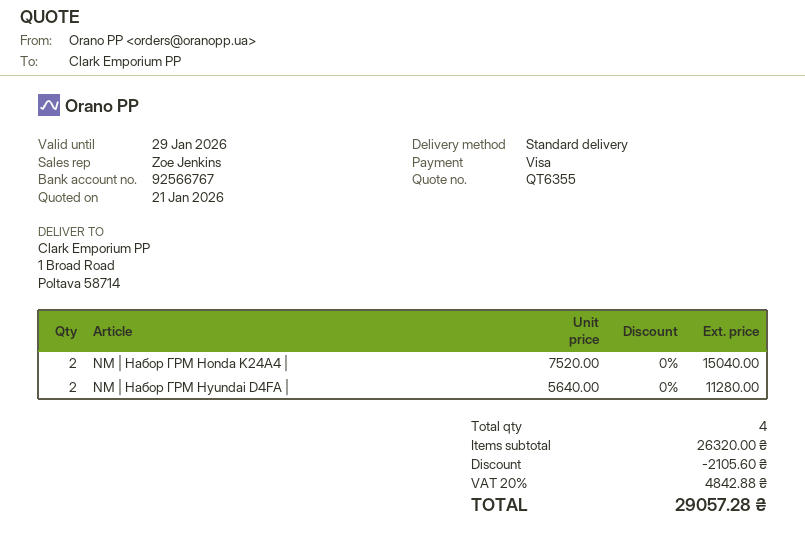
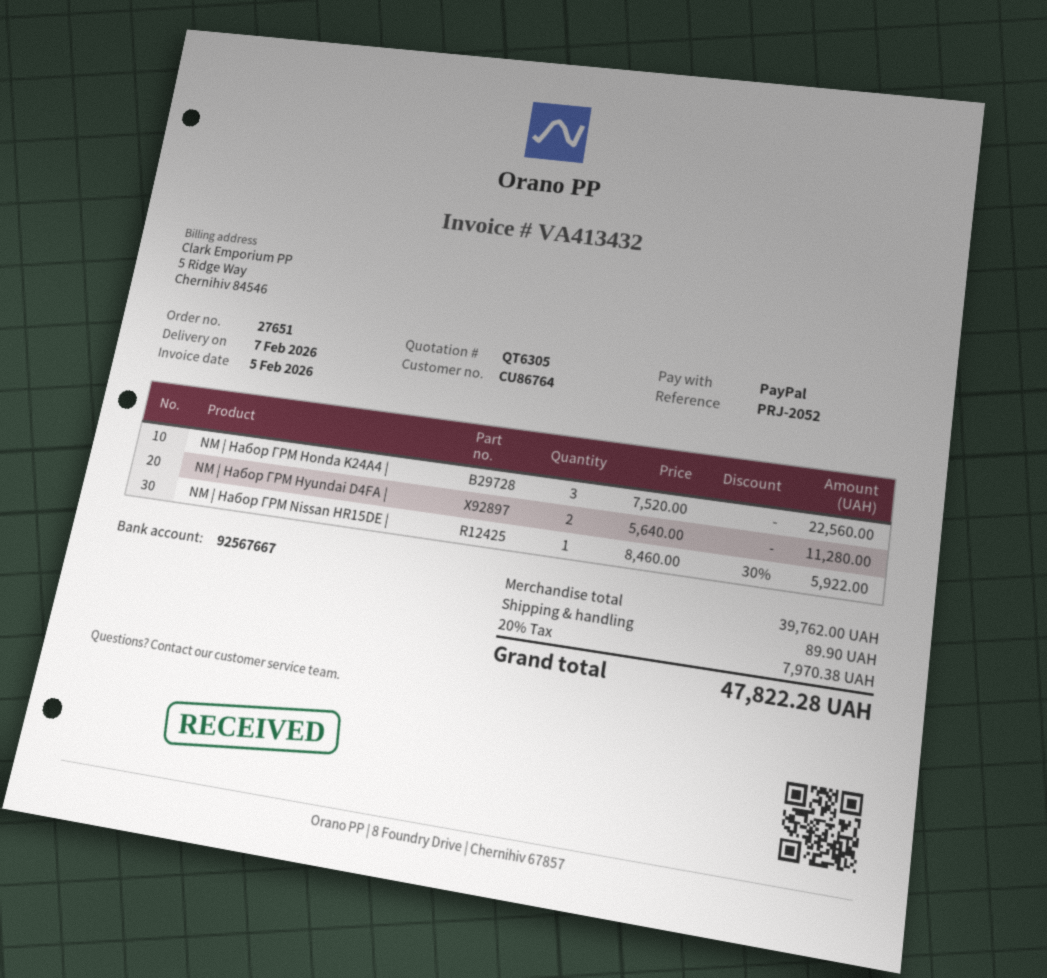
quote number: QT6355 -> QT6305
payment method: Visa -> PayPal
bank account: 92566767 -> 92567667
NM | Набор ГРМ Honda K24A4 |: 2 x 7520.00 = 15040.00 -> 3 x 7520.00 = 22560.00
NM | Набор ГРМ Nissan HR15DE |: none -> 1 x 8460.00 - 30% = 5922.00
subtotal: 26320.00 -> 39762.00
discount: 2105.60 -> none
shipping: none -> 89.90
tax: 20% = 4842.88 -> 20% = 7970.38
total: 29057.28 -> 47822.28

